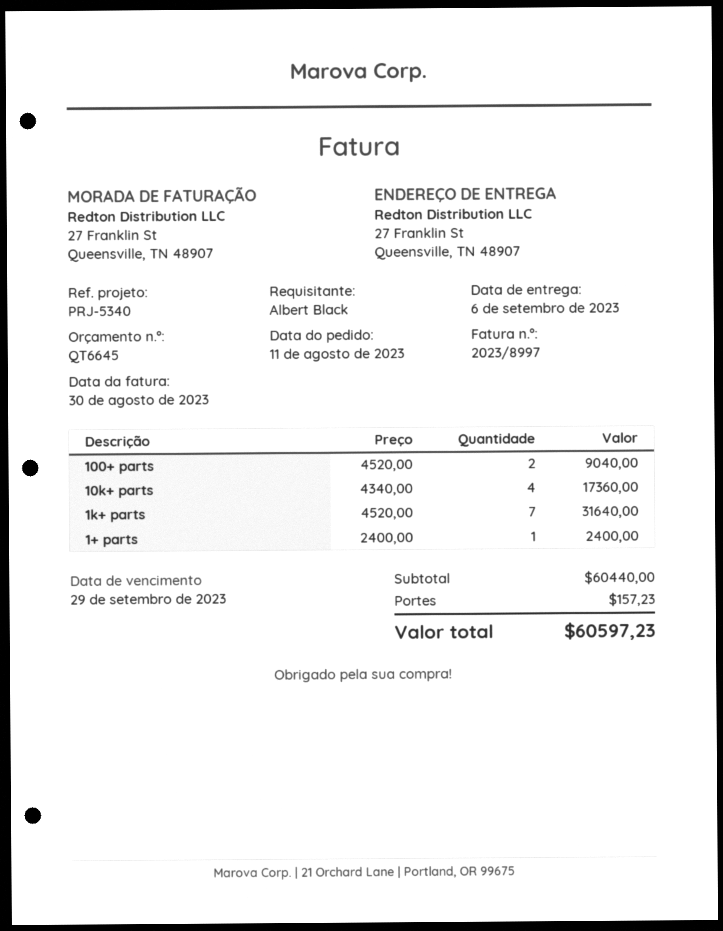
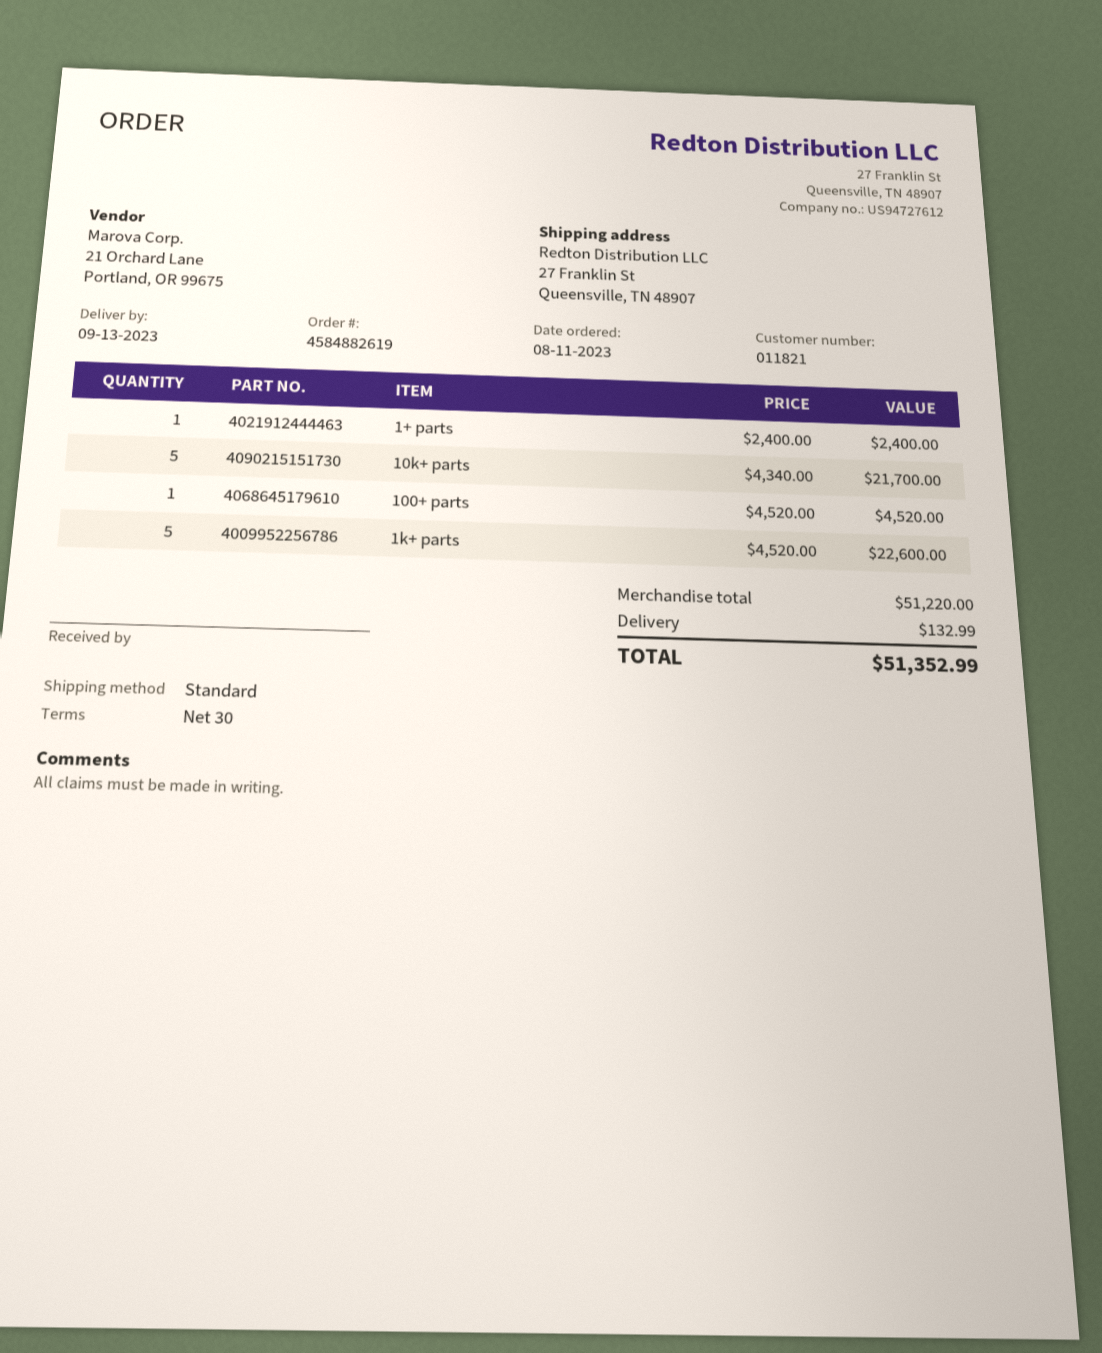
delivery date: 2023-09-06 -> 2023-09-13
100+ parts: 2 x 4520.00 = 9040.00 -> 1 x 4520.00 = 4520.00
10k+ parts: 4 x 4340.00 = 17360.00 -> 5 x 4340.00 = 21700.00
1k+ parts: 7 x 4520.00 = 31640.00 -> 5 x 4520.00 = 22600.00
subtotal: 60440.00 -> 51220.00
shipping: 157.23 -> 132.99
total: 60597.23 -> 51352.99

